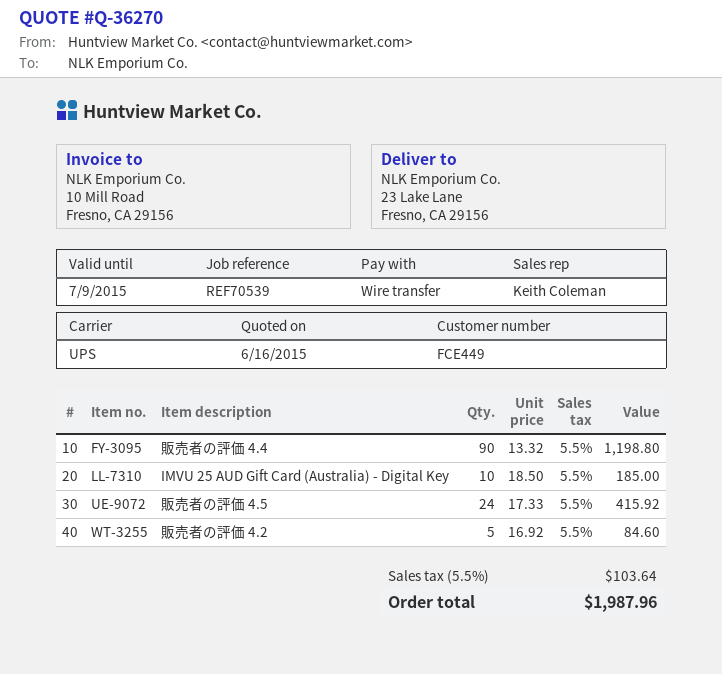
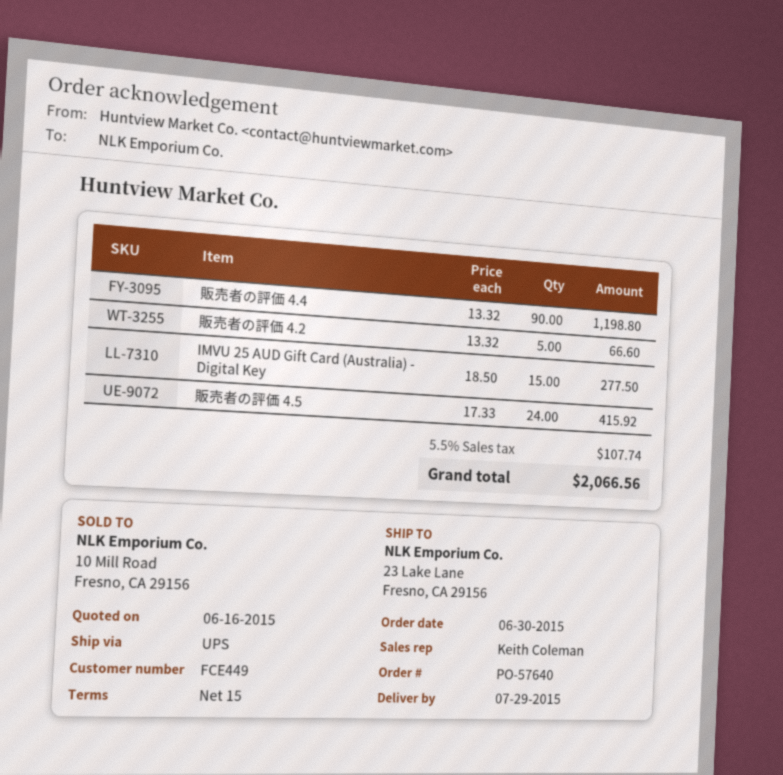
IMVU 25 AUD Gift Card (Australia) - Digital Key: 10 x 18.50 = 185.00 -> 15 x 18.50 = 277.50
販売者の評価 4.2: 5 x 16.92 = 84.60 -> 5 x 13.32 = 66.60
tax: 5.5% = 103.64 -> 5.5% = 107.74
total: 1987.96 -> 2066.56

